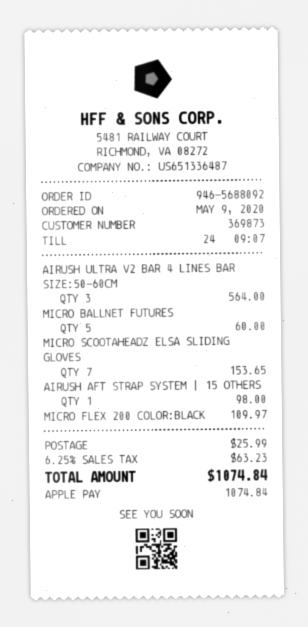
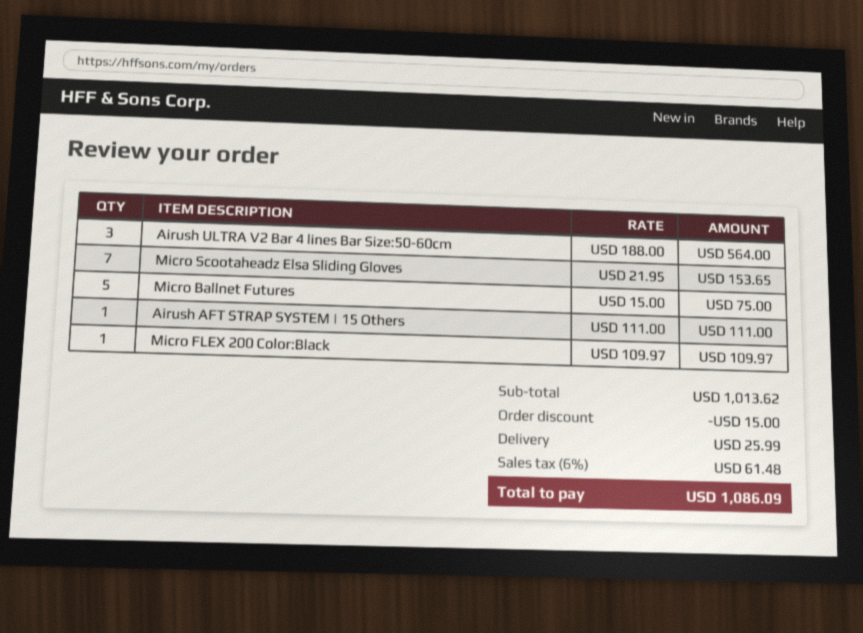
MICRO BALLNET FUTURES: 5 for 60.00 -> 5 for 75.00
AIRUSH AFT STRAP SYSTEM | 15 OTHERS: 1 for 98.00 -> 1 for 111.00
discount: none -> 15.00
tax: 6.25% = 63.23 -> 6% = 61.48
total: 1074.84 -> 1086.09

